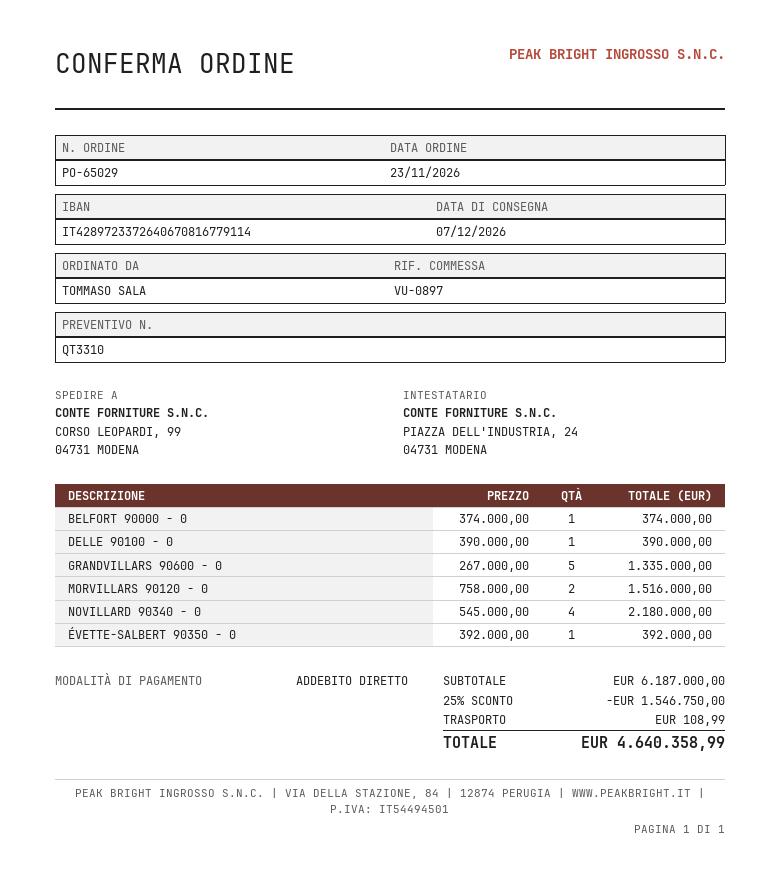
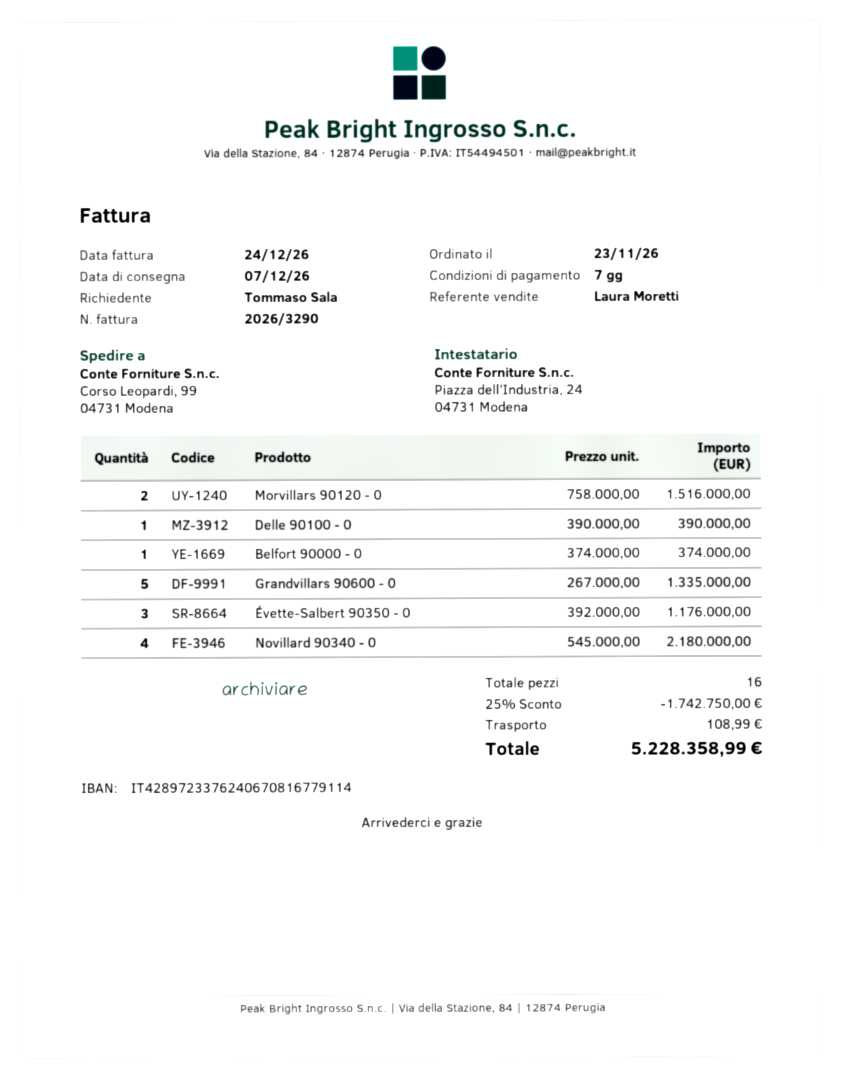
bank account: IT4289723372640670816779114 -> IT4289723376240670816779114
ÉVETTE-SALBERT 90350 - 0: 1 x 392000.00 = 392000.00 -> 3 x 392000.00 = 1176000.00
discount: 25% = 1546750.00 -> 25% = 1742750.00
total: 4640358.99 -> 5228358.99

